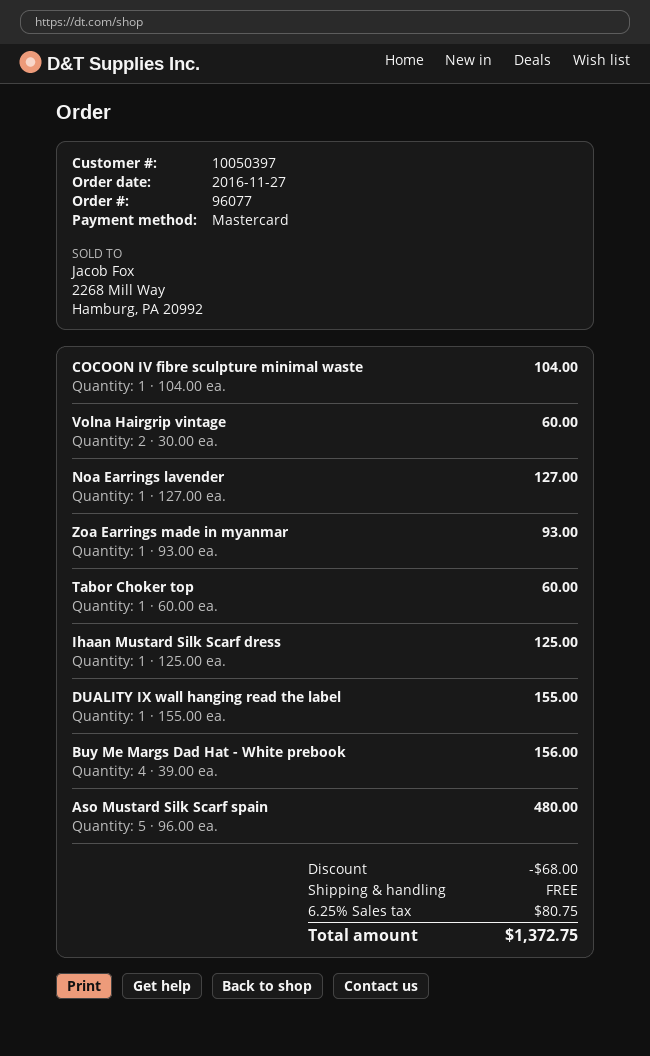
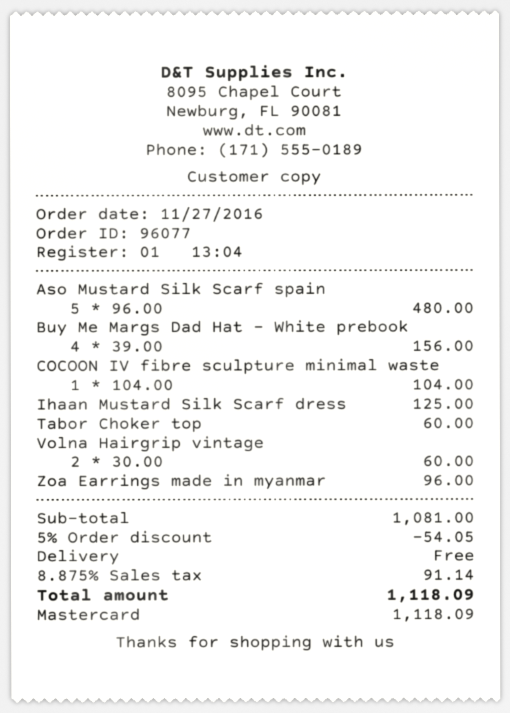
Noa Earrings lavender: 1 x 127.00 = 127.00 -> none
Zoa Earrings made in myanmar: 1 x 93.00 = 93.00 -> 1 x 96.00 = 96.00
DUALITY IX wall hanging read the label: 1 x 155.00 = 155.00 -> none
discount: 68.00 -> 54.05
tax: 6.25% = 80.75 -> 8.875% = 91.14
total: 1372.75 -> 1118.09

